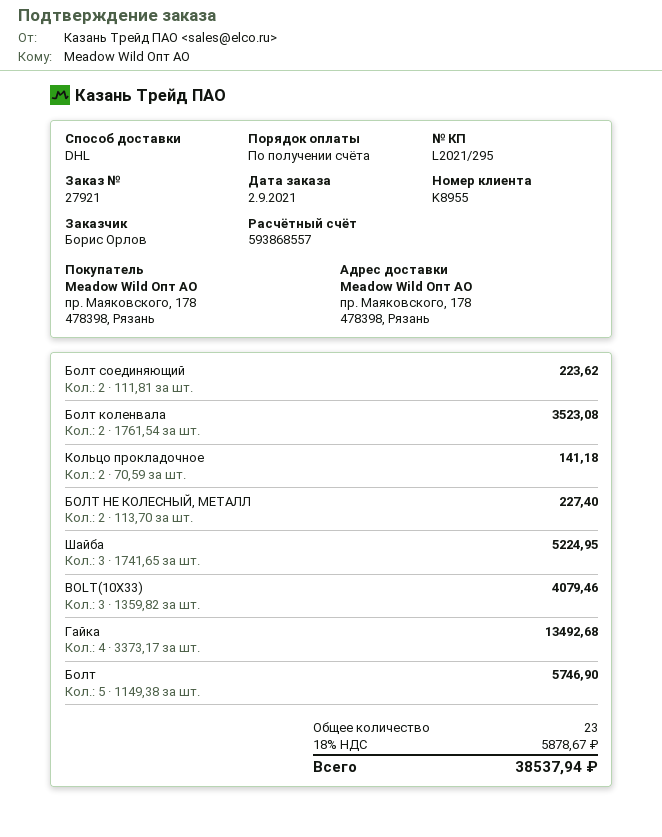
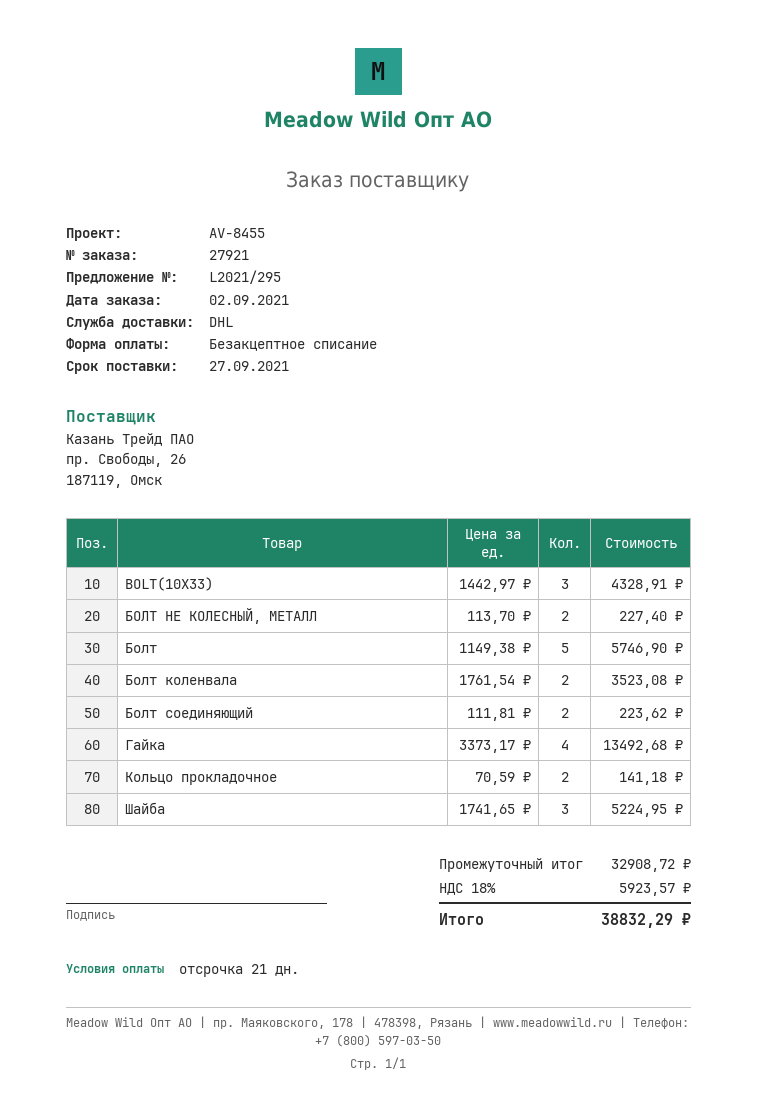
payment terms: on receipt -> 21 days
BOLT(10X33): 3 x 1359.82 = 4079.46 -> 3 x 1442.97 = 4328.91
tax: 18% = 5878.67 -> 18% = 5923.57
total: 38537.94 -> 38832.29

